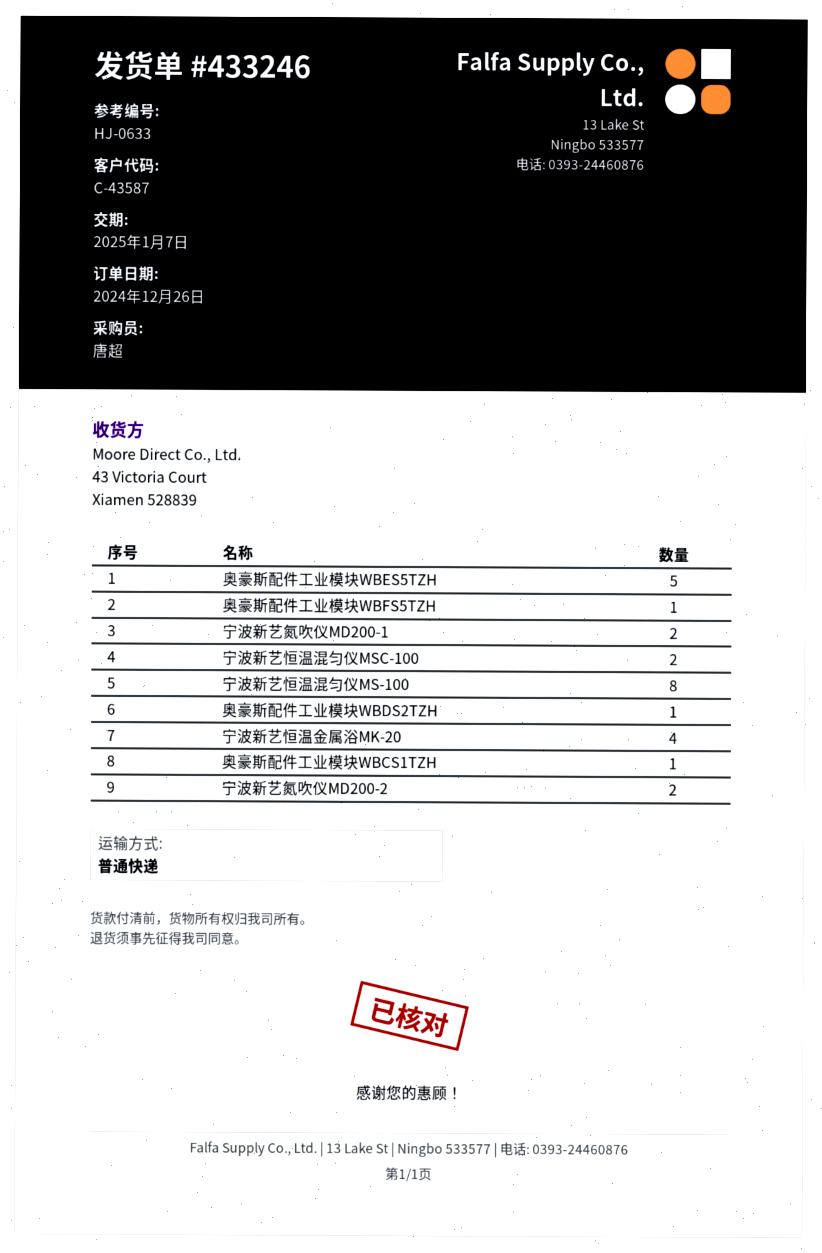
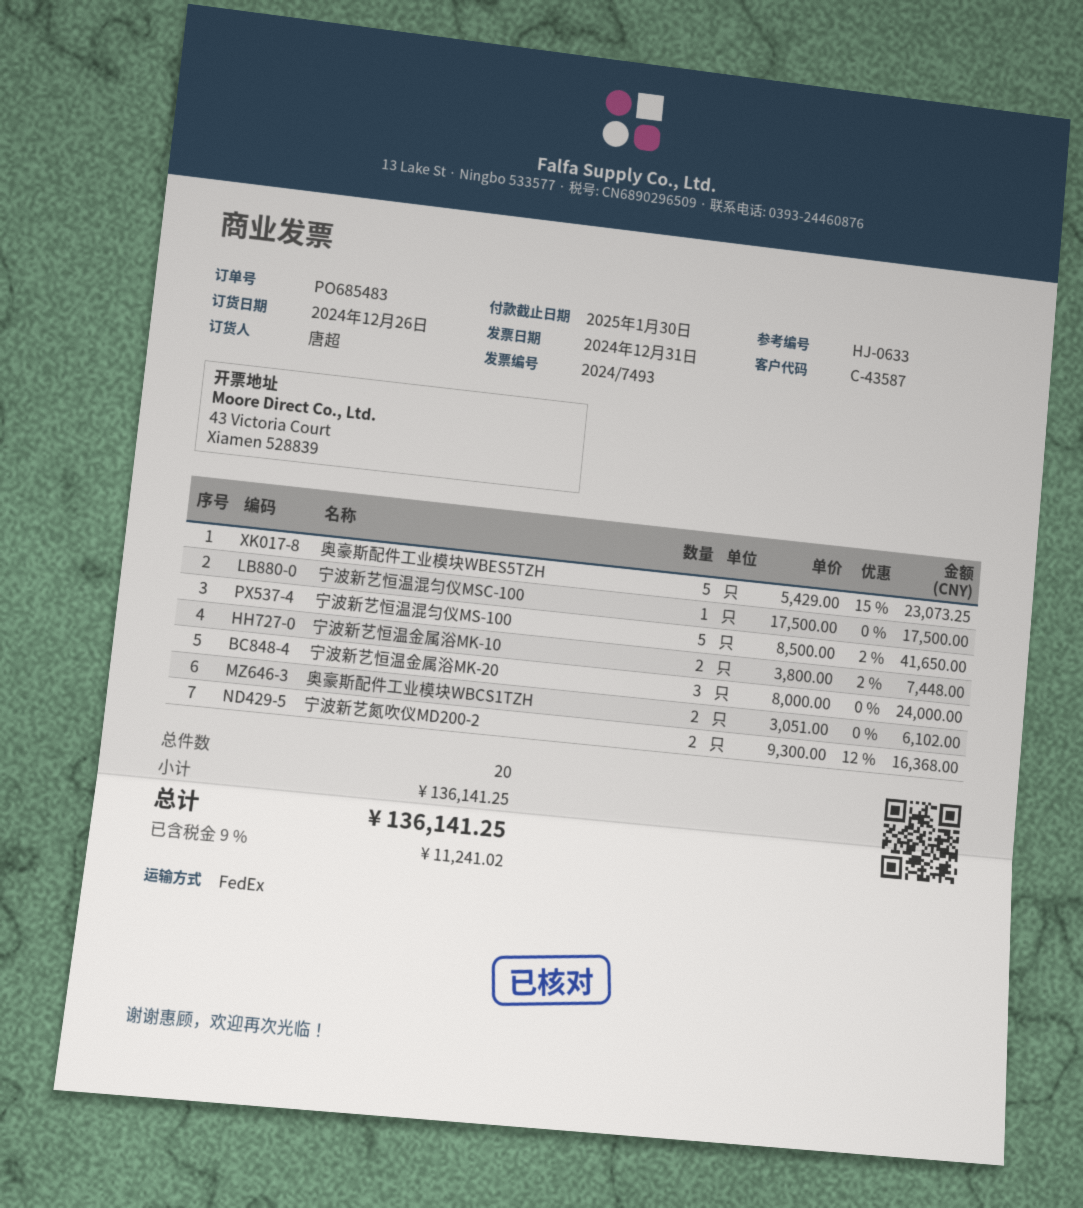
shipping method: standard -> FedEx
奥豪斯配件工业模块WBFS5TZH: 1 -> none
宁波新艺氮吹仪MD200-1: 2 -> none
宁波新艺恒温混匀仪MSC-100: 2 -> 1
宁波新艺恒温混匀仪MS-100: 8 -> 5
奥豪斯配件工业模块WBDS2TZH: 1 -> none
宁波新艺恒温金属浴MK-20: 4 -> 3
奥豪斯配件工业模块WBCS1TZH: 1 -> 2
宁波新艺恒温金属浴MK-10: none -> 2

